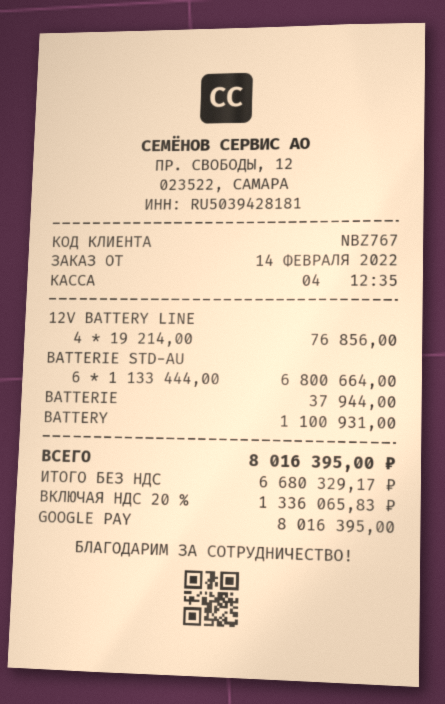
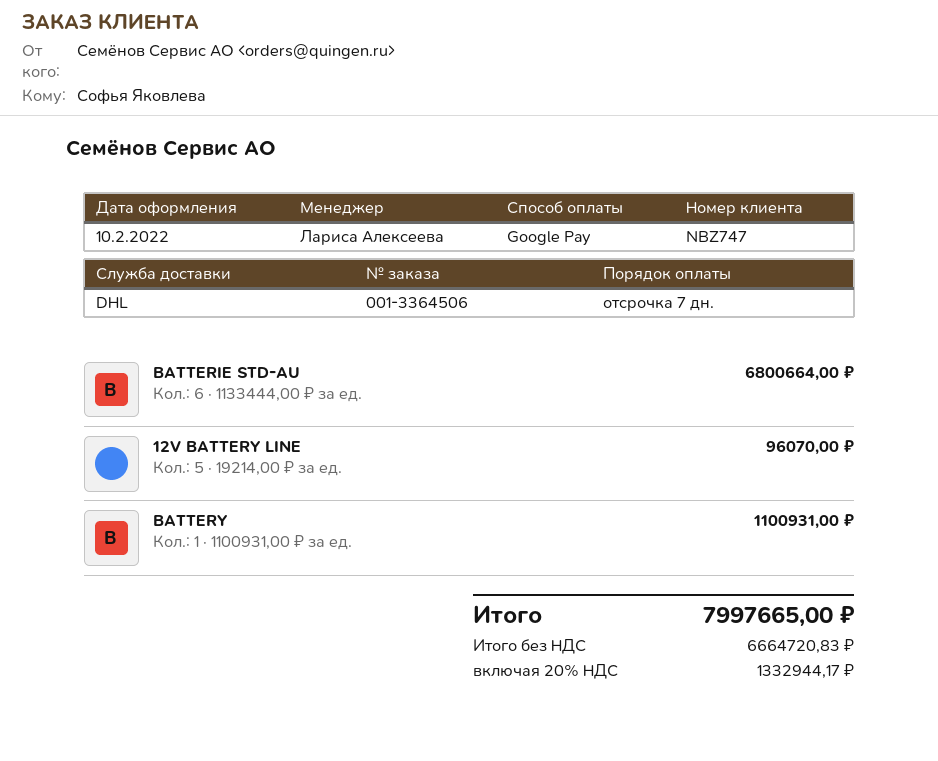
order date: 2022-02-14 -> 2022-02-10
customer number: NBZ767 -> NBZ747
12V BATTERY LINE: 4 x 19214.00 = 76856.00 -> 5 x 19214.00 = 96070.00
BATTERIE: 1 x 37944.00 = 37944.00 -> none
net: 6680329.17 -> 6664720.83
tax: 20% = 1336065.83 -> 20% = 1332944.17
total: 8016395.00 -> 7997665.00

